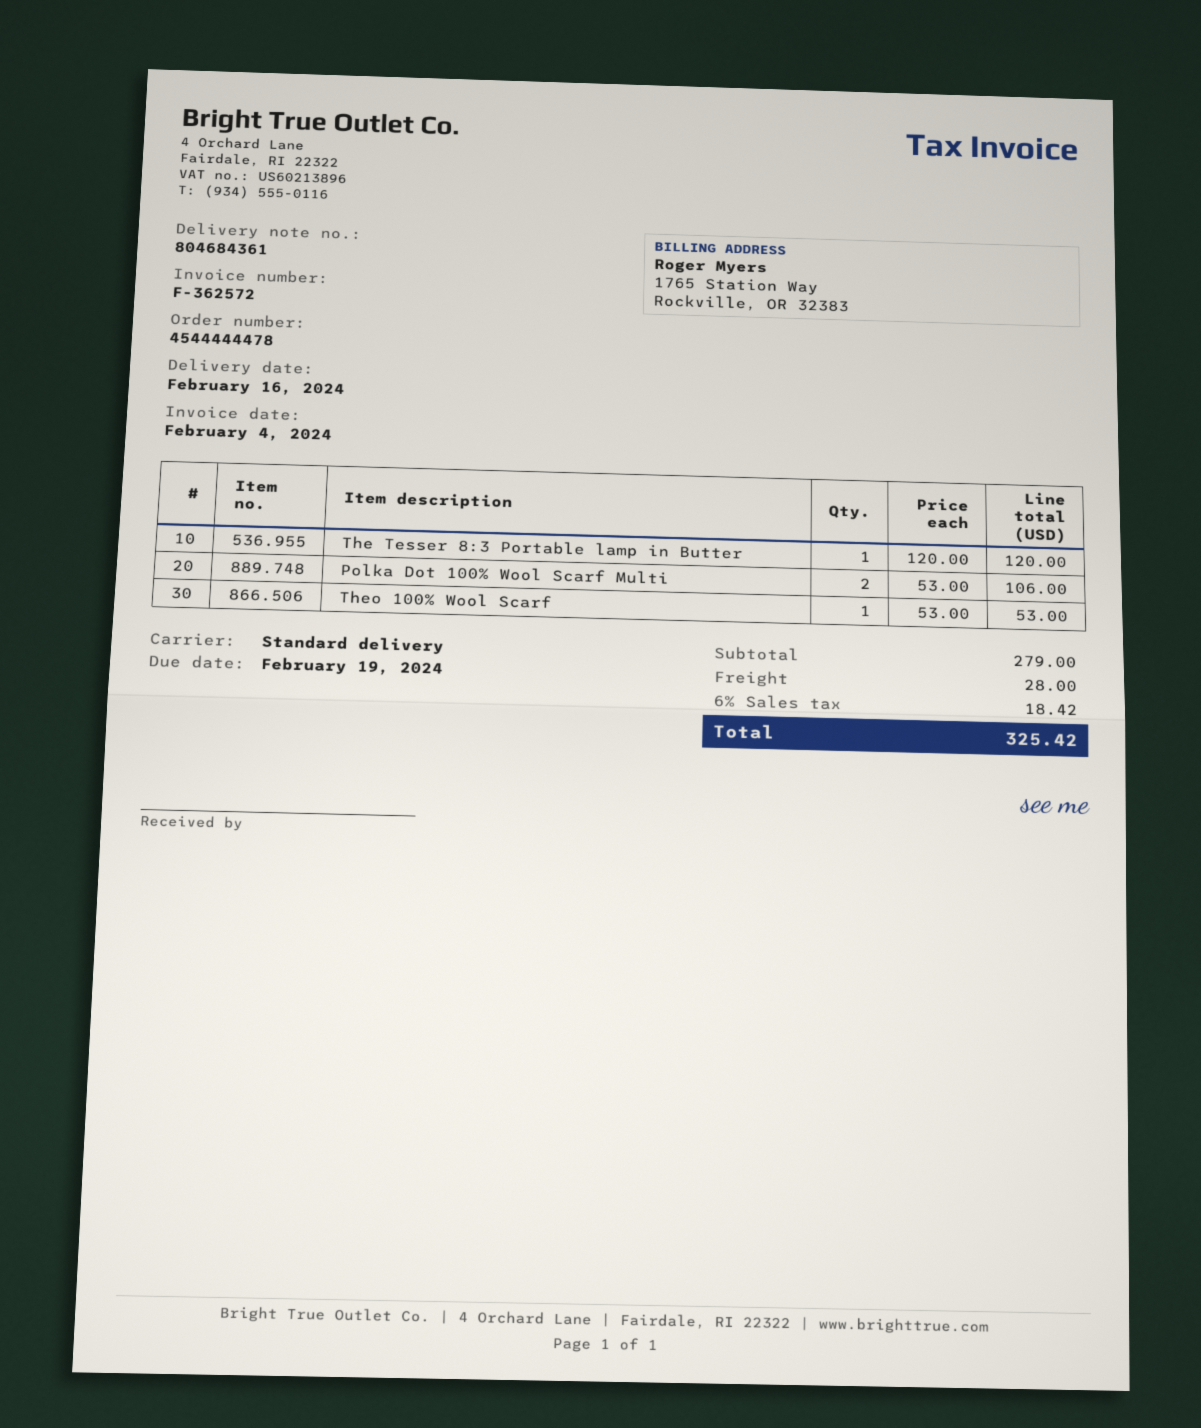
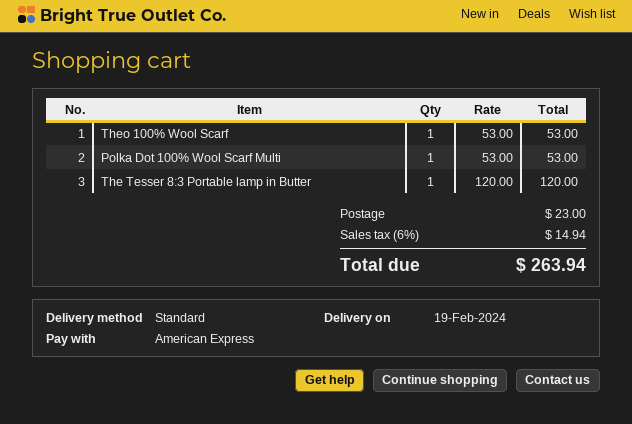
delivery date: 2024-02-16 -> 2024-02-19
Polka Dot 100% Wool Scarf Multi: 2 x 53.00 = 106.00 -> 1 x 53.00 = 53.00
shipping: 28.00 -> 23.00
tax: 6% = 18.42 -> 6% = 14.94
total: 325.42 -> 263.94

